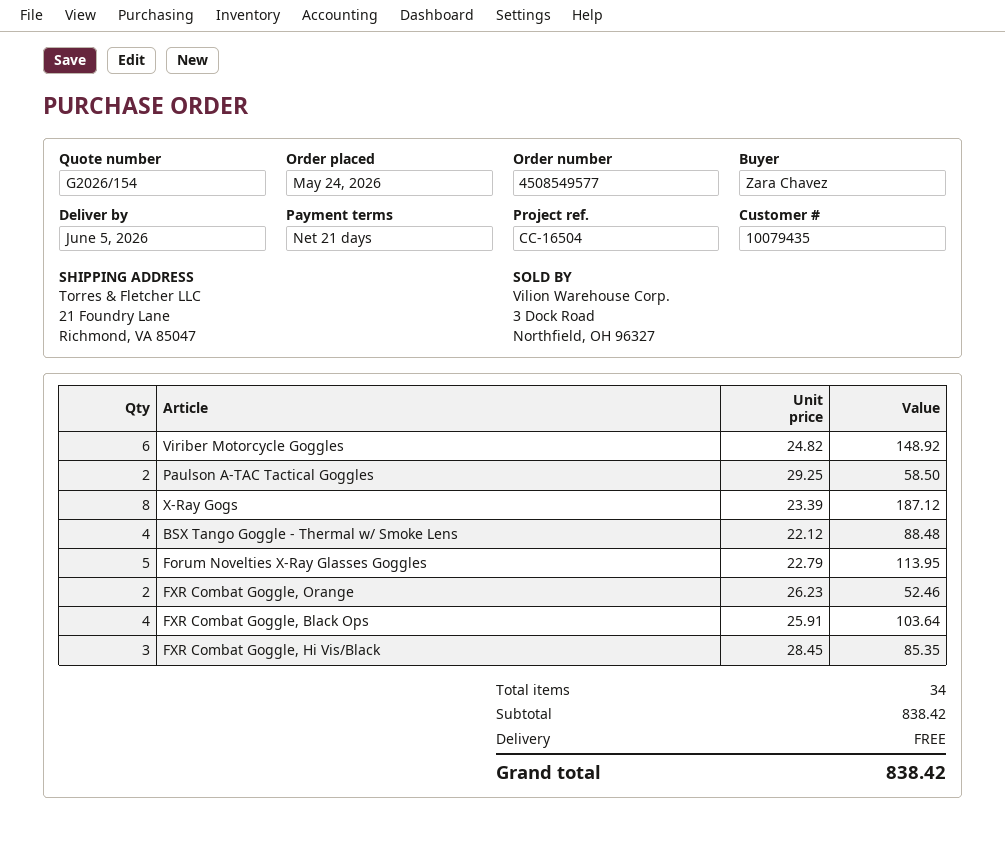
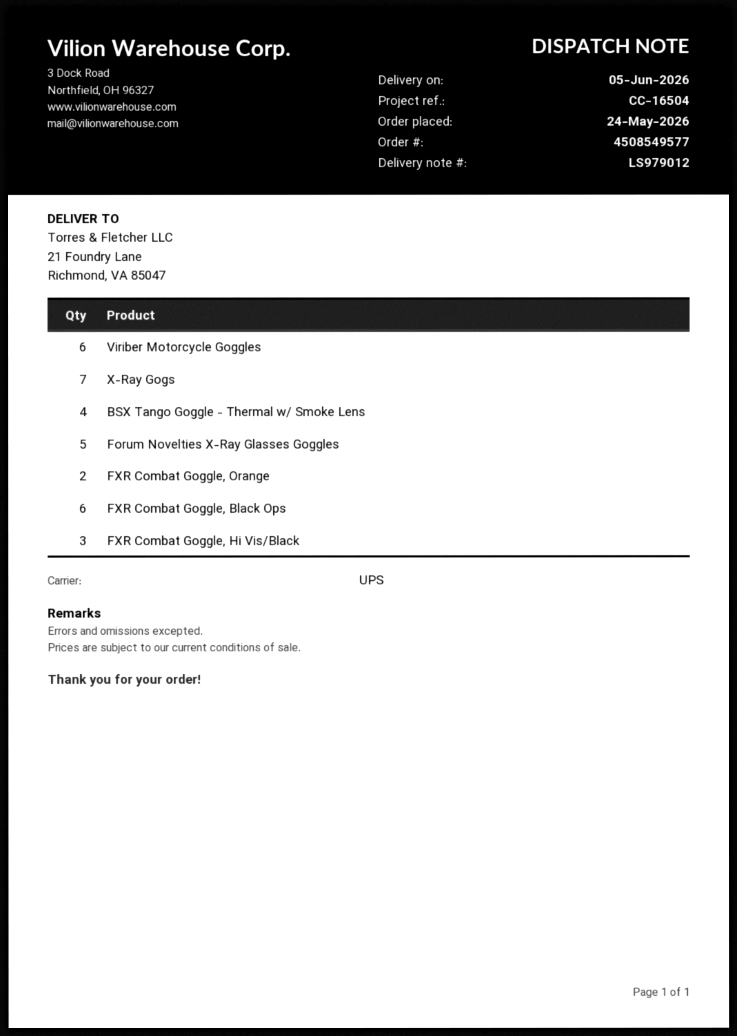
Paulson A-TAC Tactical Goggles: 2 -> none
X-Ray Gogs: 8 -> 7
FXR Combat Goggle, Black Ops: 4 -> 6

